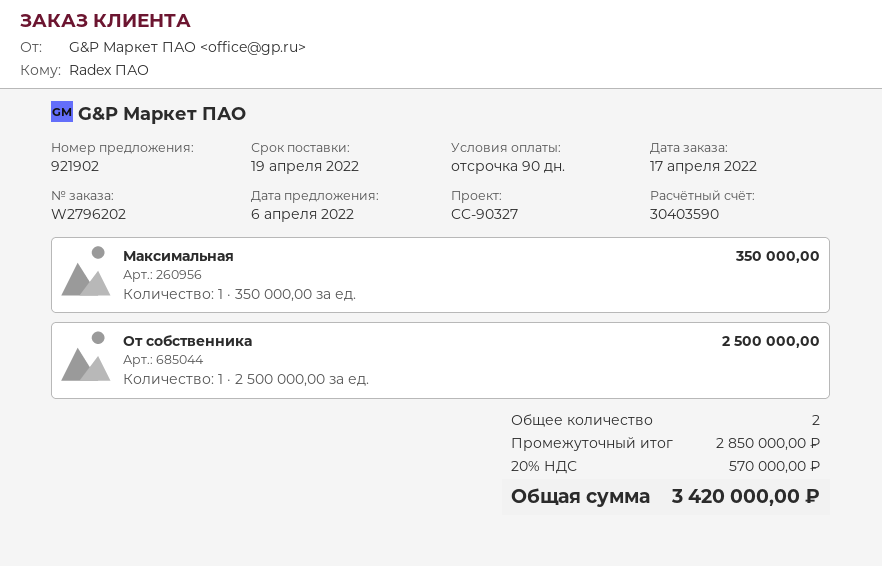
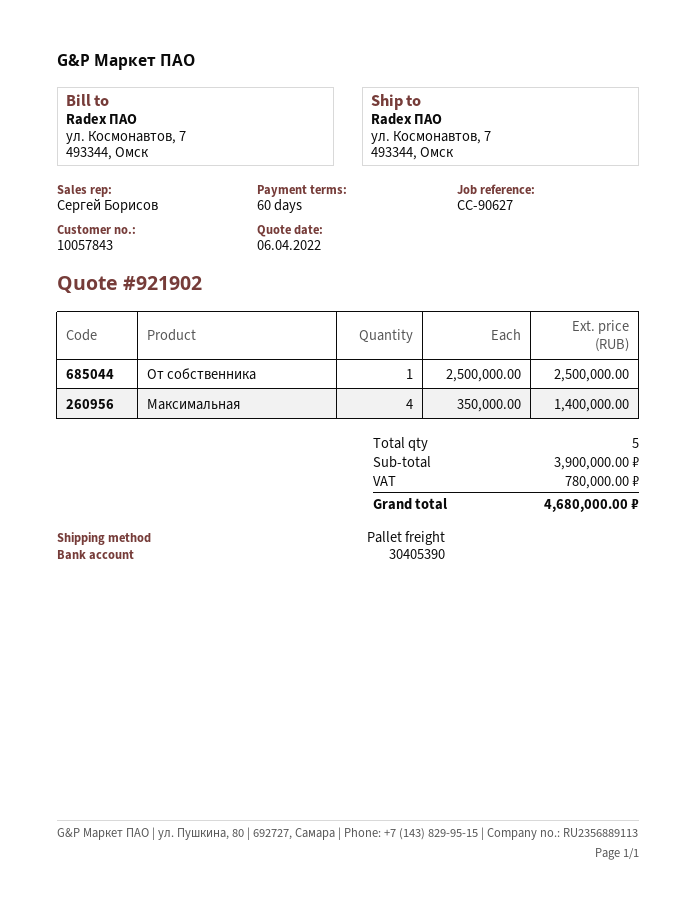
payment terms: 90 days -> 60 days
reference: CC-90327 -> CC-90627
bank account: 30403590 -> 30405390
Максимальная: 1 x 350000.00 = 350000.00 -> 4 x 350000.00 = 1400000.00
total quantity: 2 -> 5
subtotal: 2850000.00 -> 3900000.00
tax: 570000.00 -> 780000.00
total: 3420000.00 -> 4680000.00

